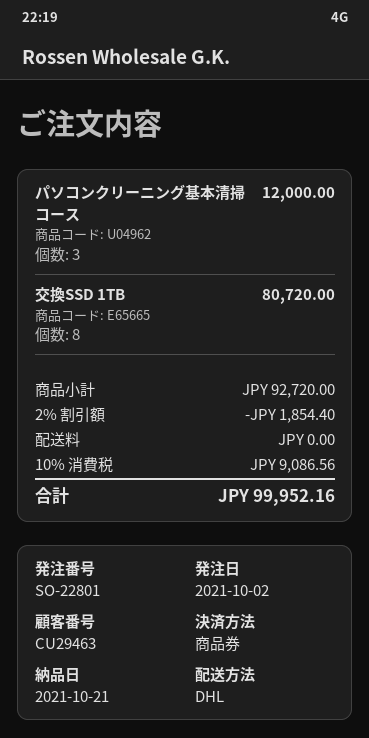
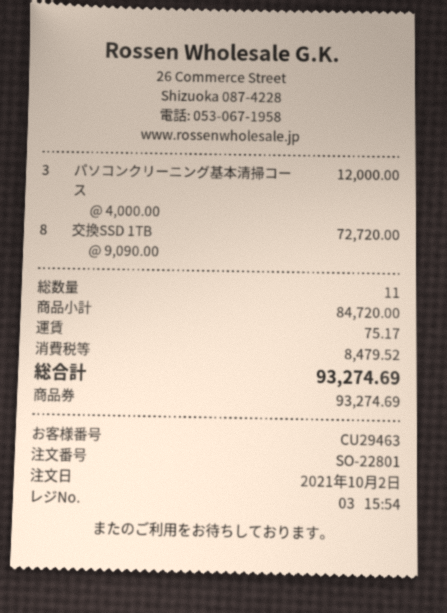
交換SSD 1TB: 8 for 80720.00 -> 8 for 72720.00
subtotal: 92720.00 -> 84720.00
discount: 2% = 1854.40 -> none
shipping: 0.00 -> 75.17
tax: 9086.56 -> 8479.52
total: 99952.16 -> 93274.69

